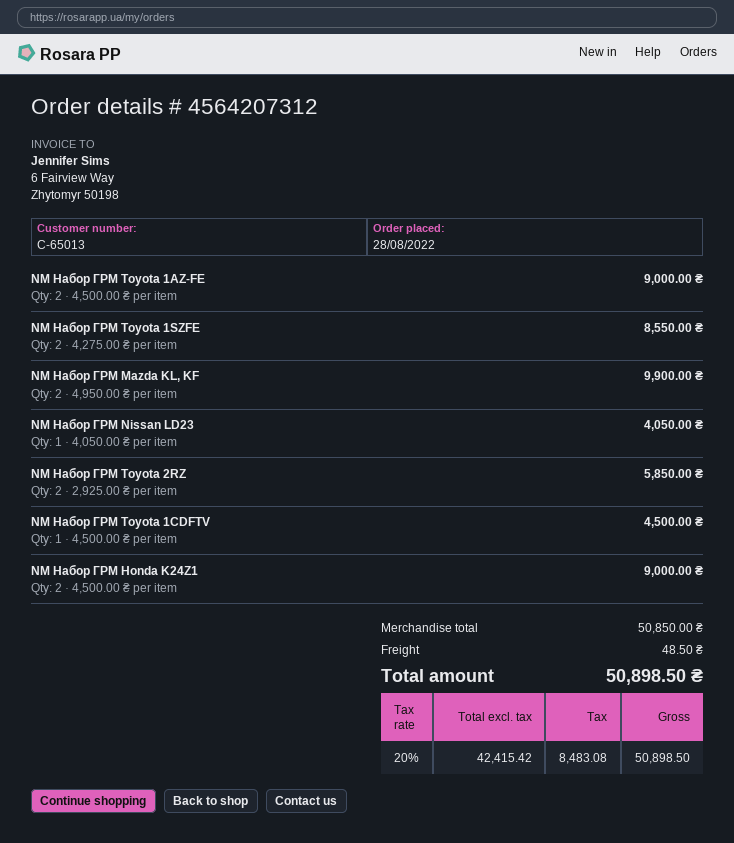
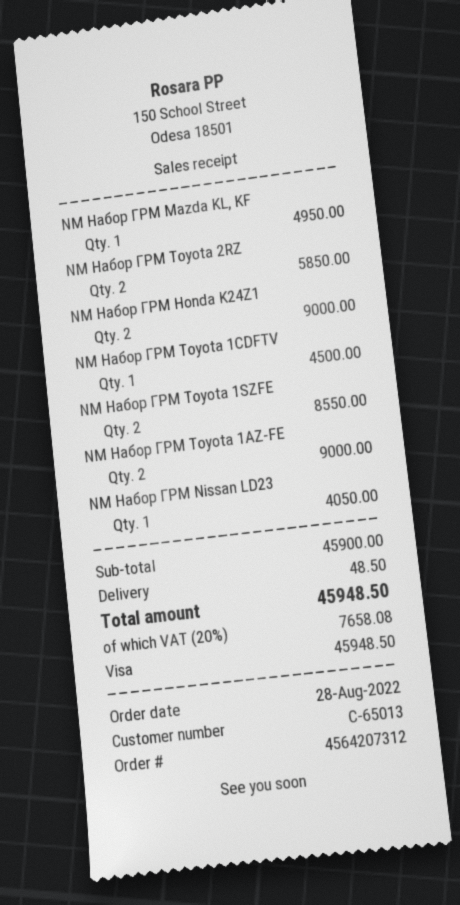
NM Набор ГРМ Mazda KL, KF: 2 for 9900.00 -> 1 for 4950.00
subtotal: 50850.00 -> 45900.00
tax: 20% = 8483.08 -> 20% = 7658.08
total: 50898.50 -> 45948.50

